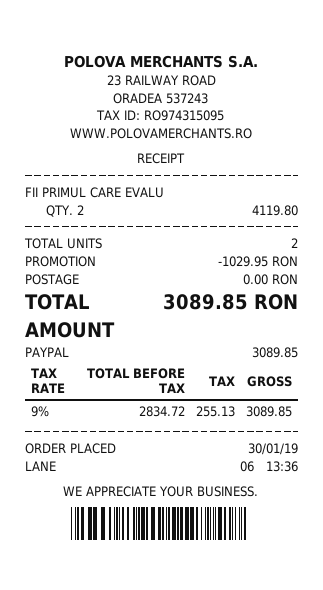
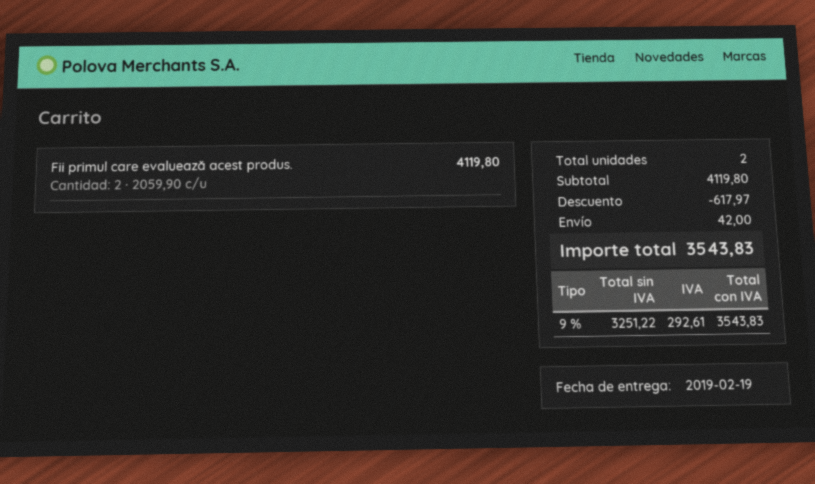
discount: 1029.95 -> 617.97
shipping: 0.00 -> 42.00
net: 2834.72 -> 3251.22
tax: 9% = 255.13 -> 9% = 292.61
total: 3089.85 -> 3543.83

